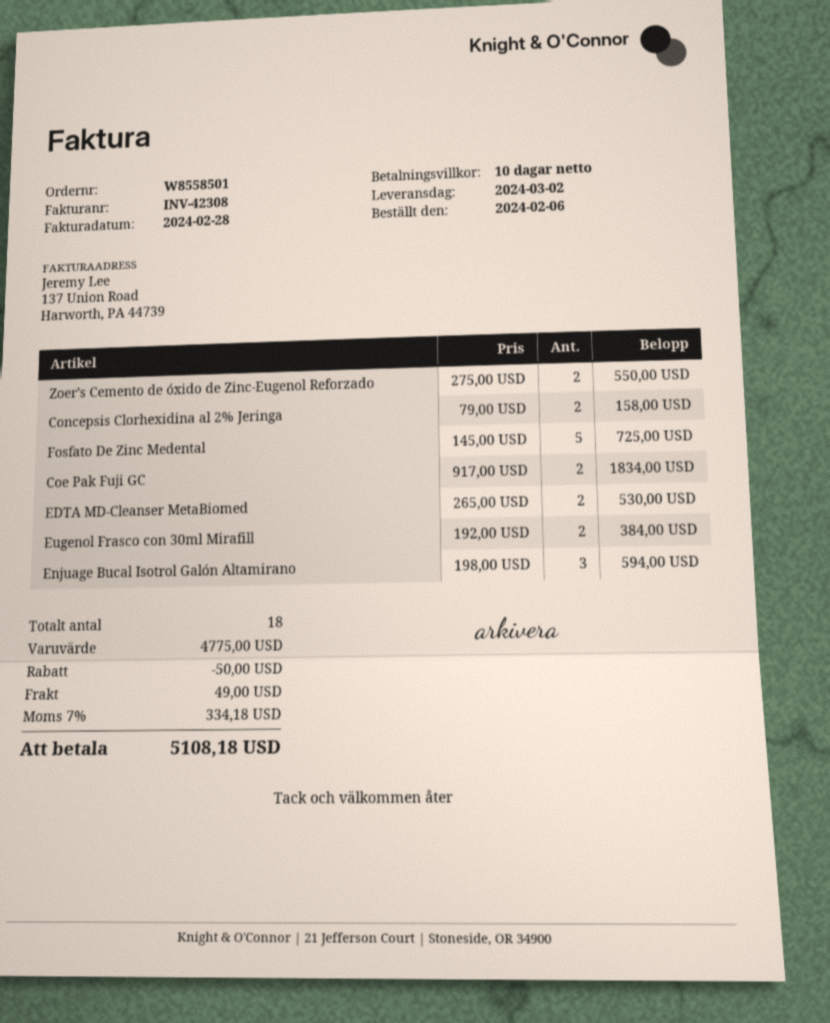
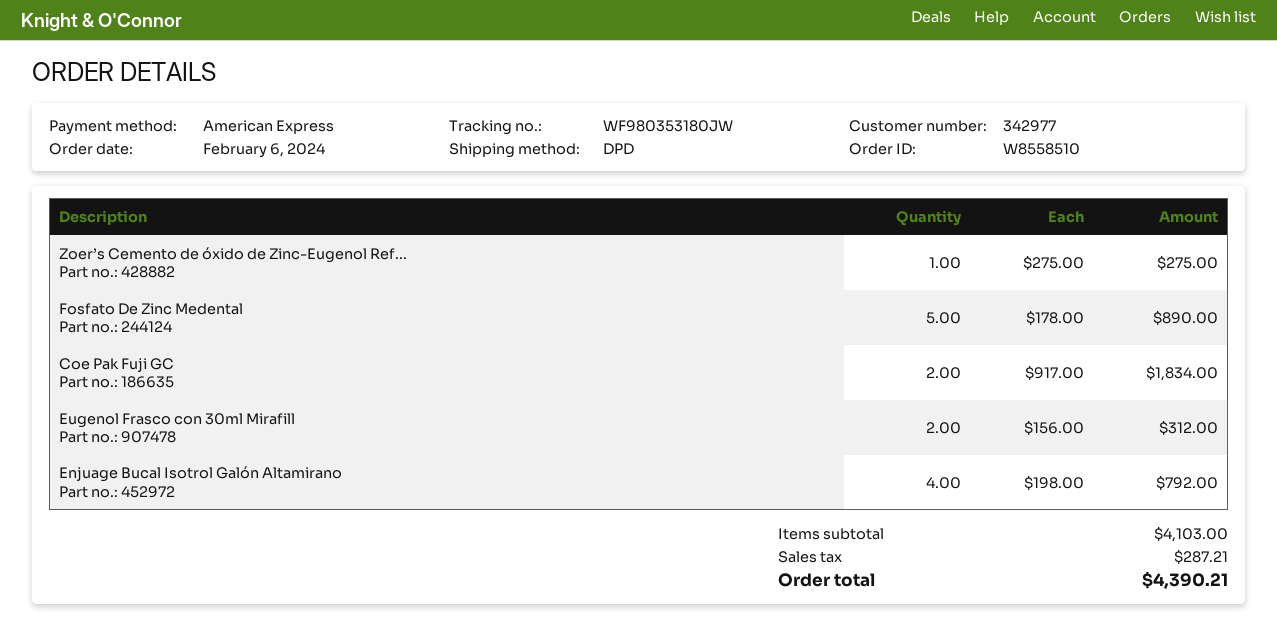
order number: W8558501 -> W8558510
Zoer’s Cemento de óxido de Zinc-Eugenol Reforzado: 2 x 275.00 = 550.00 -> 1 x 275.00 = 275.00
Concepsis Clorhexidina al 2% Jeringa: 2 x 79.00 = 158.00 -> none
Fosfato De Zinc Medental: 5 x 145.00 = 725.00 -> 5 x 178.00 = 890.00
EDTA MD-Cleanser MetaBiomed: 2 x 265.00 = 530.00 -> none
Eugenol Frasco con 30ml Mirafill: 2 x 192.00 = 384.00 -> 2 x 156.00 = 312.00
Enjuage Bucal Isotrol Galón Altamirano: 3 x 198.00 = 594.00 -> 4 x 198.00 = 792.00
subtotal: 4775.00 -> 4103.00
discount: 50.00 -> none
shipping: 49.00 -> none
tax: 334.18 -> 287.21
total: 5108.18 -> 4390.21

